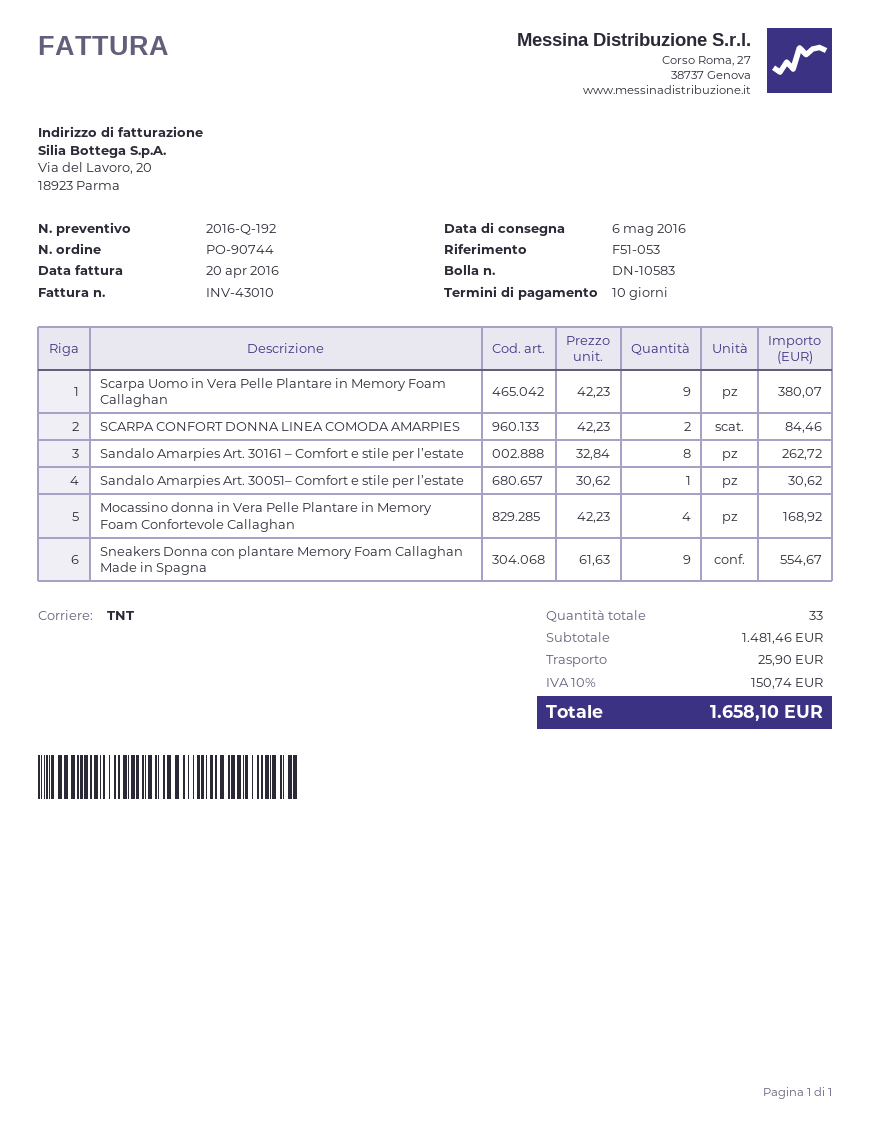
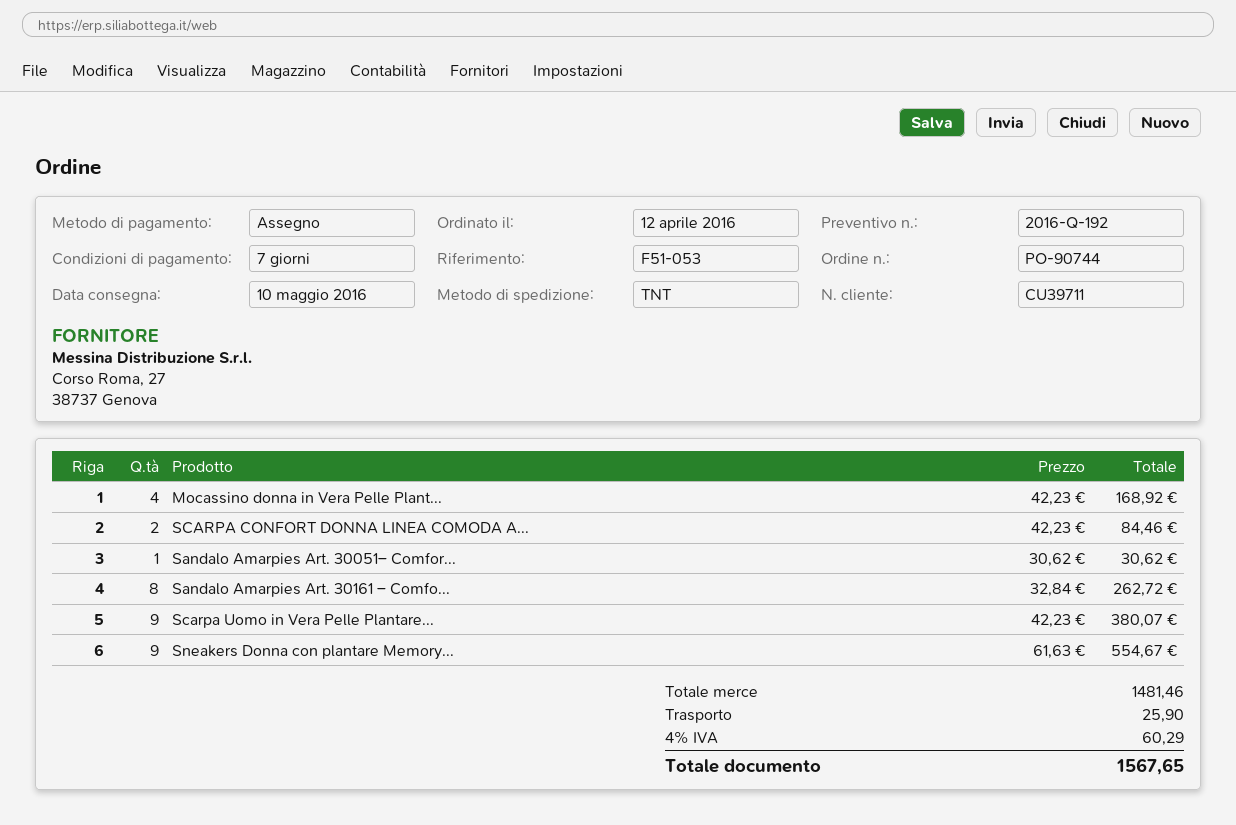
delivery date: 2016-05-06 -> 2016-05-10
payment terms: 10 days -> 7 days
tax: 10% = 150.74 -> 4% = 60.29
total: 1658.10 -> 1567.65

